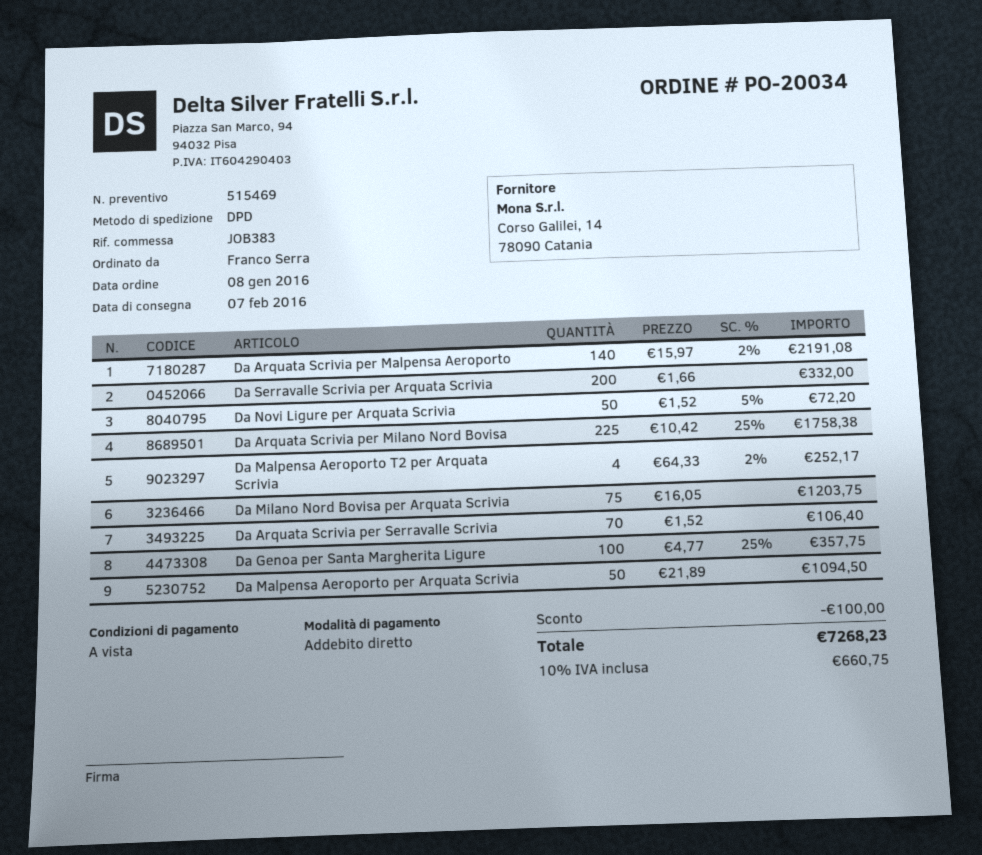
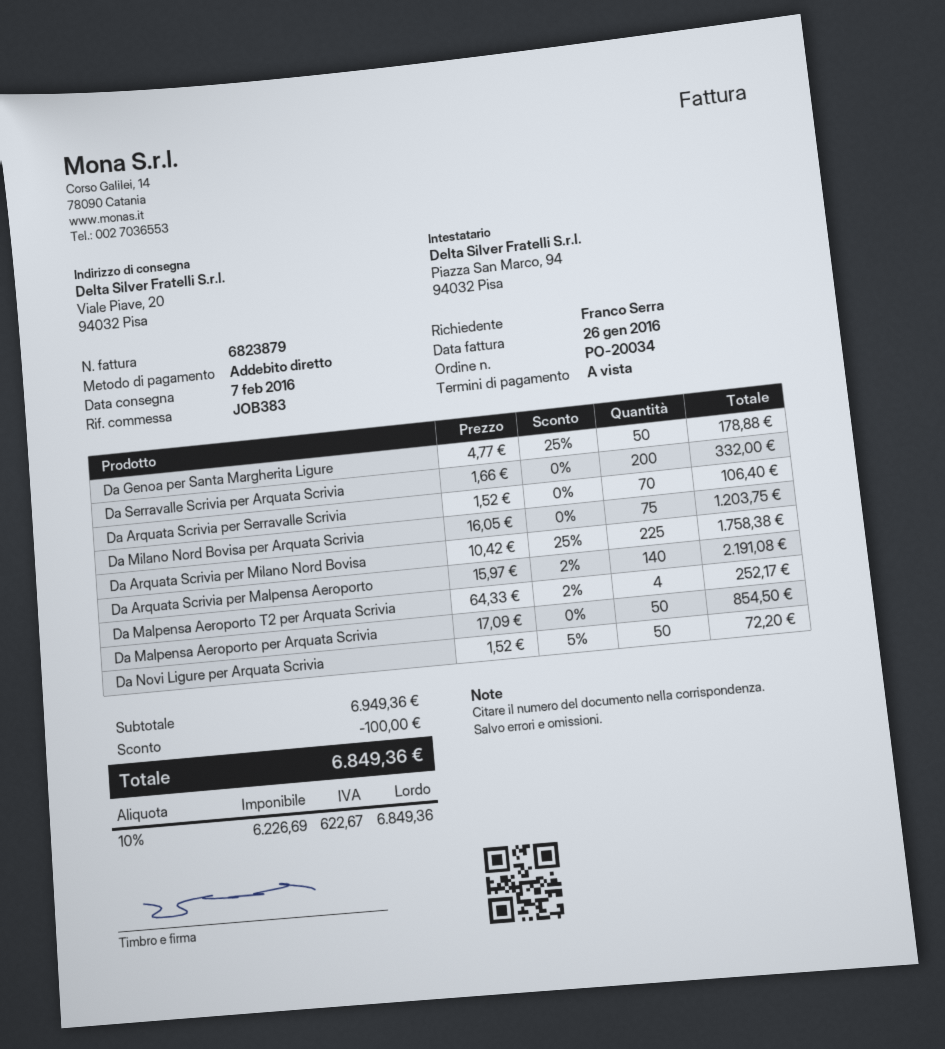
Da Genoa per Santa Margherita Ligure: 100 x 4.77 - 25% = 357.75 -> 50 x 4.77 - 25% = 178.88
Da Malpensa Aeroporto per Arquata Scrivia: 50 x 21.89 = 1094.50 -> 50 x 17.09 = 854.50
tax: 10% = 660.75 -> 10% = 622.67
total: 7268.23 -> 6849.36

